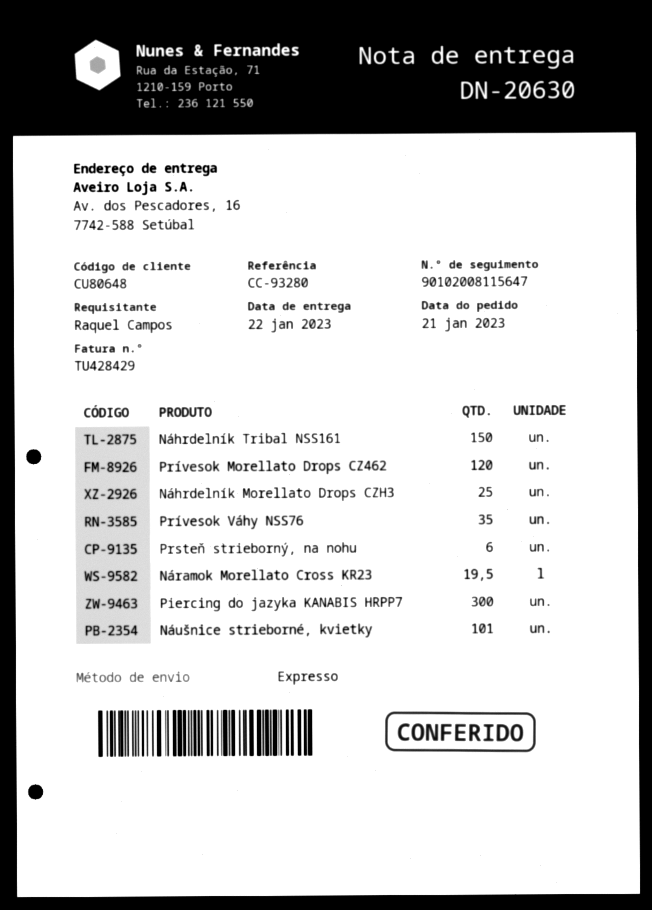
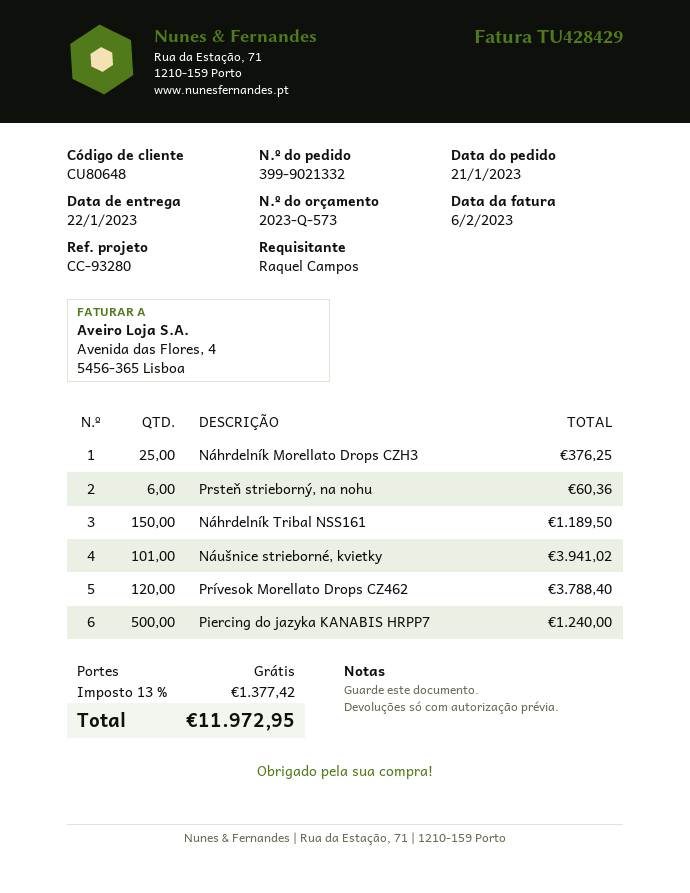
Prívesok Váhy NSS76: 35 -> none
Náramok Morellato Cross KR23: 19.5 -> none
Piercing do jazyka KANABIS HRPP7: 300 -> 500

